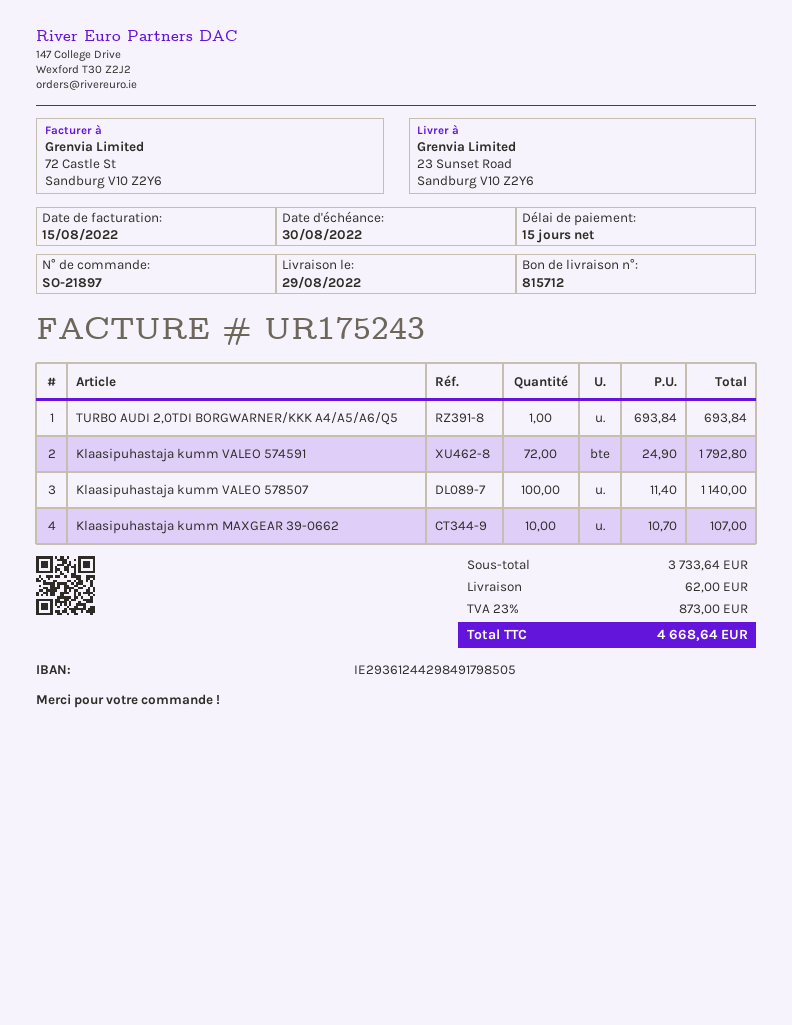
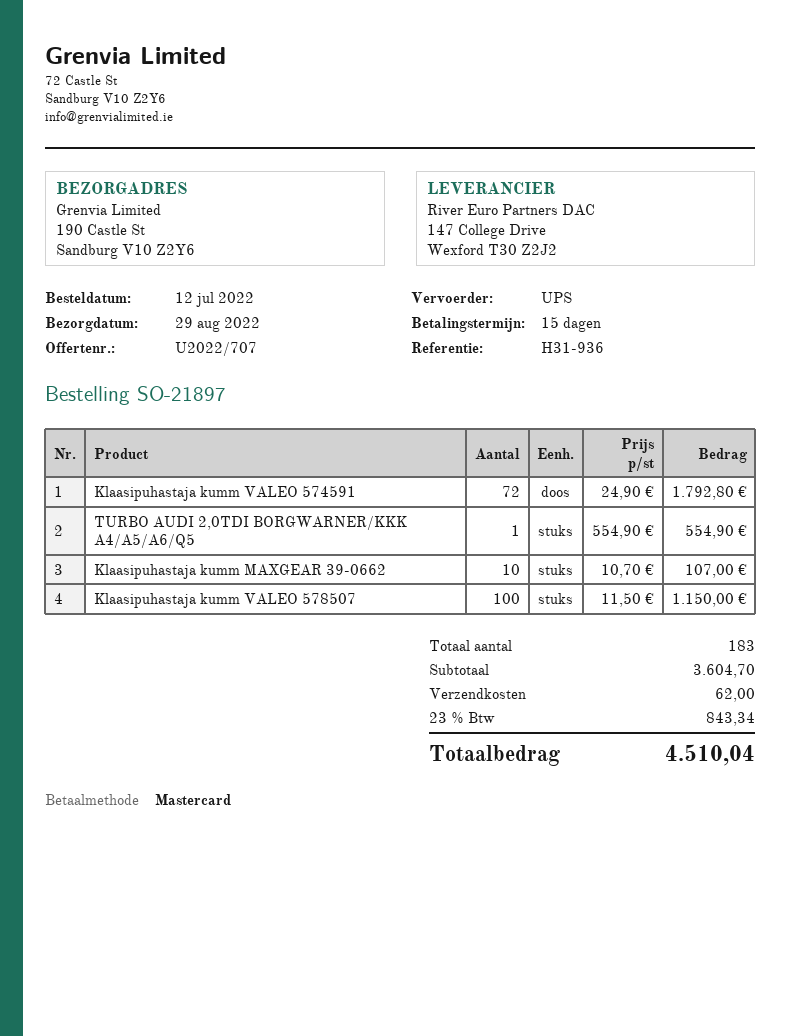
ship to: 23 Sunset Road, Sandburg V10 Z2Y6 -> 190 Castle St, Sandburg V10 Z2Y6
TURBO AUDI 2,0TDI BORGWARNER/KKK A4/A5/A6/Q5: 1 x 693.84 = 693.84 -> 1 x 554.90 = 554.90
Klaasipuhastaja kumm VALEO 578507: 100 x 11.40 = 1140.00 -> 100 x 11.50 = 1150.00
subtotal: 3733.64 -> 3604.70
tax: 23% = 873.00 -> 23% = 843.34
total: 4668.64 -> 4510.04

